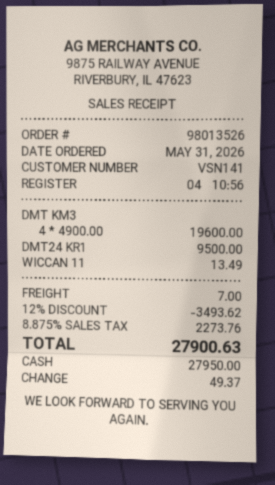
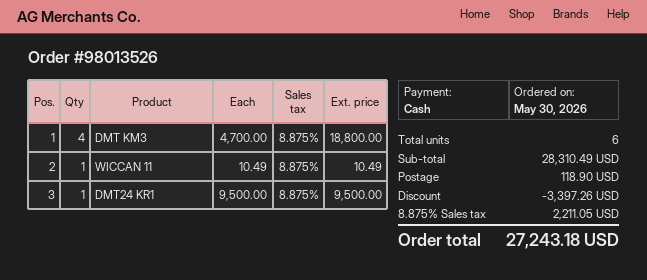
order date: 2026-05-31 -> 2026-05-30
DMT KM3: 4 x 4900.00 = 19600.00 -> 4 x 4700.00 = 18800.00
WICCAN 11: 1 x 13.49 = 13.49 -> 1 x 10.49 = 10.49
discount: 3493.62 -> 3397.26
shipping: 7.00 -> 118.90
tax: 8.875% = 2273.76 -> 8.875% = 2211.05
total: 27900.63 -> 27243.18

